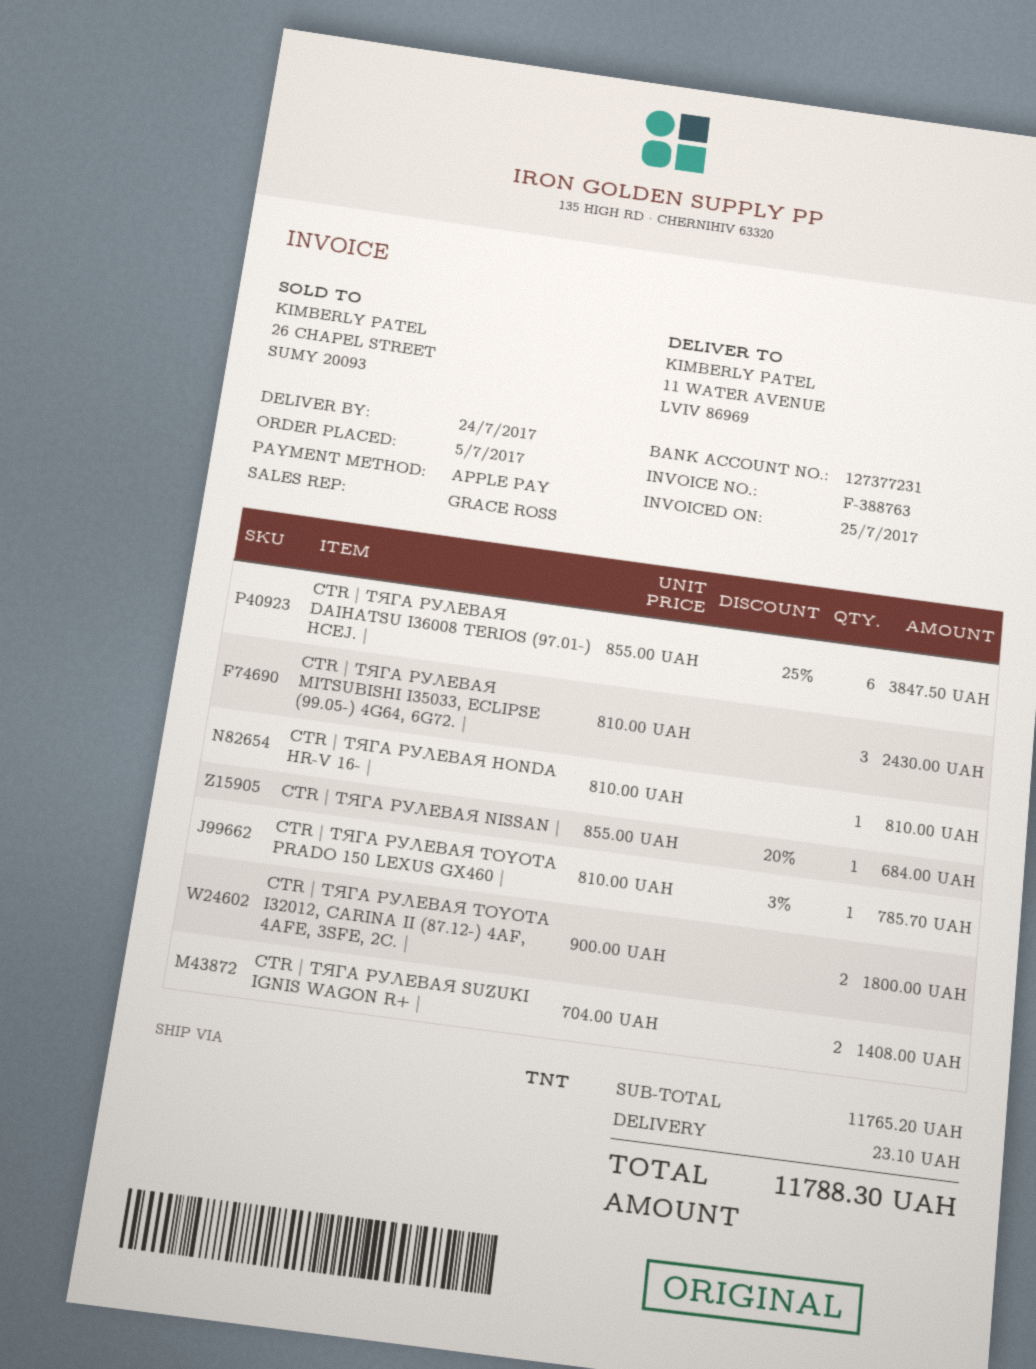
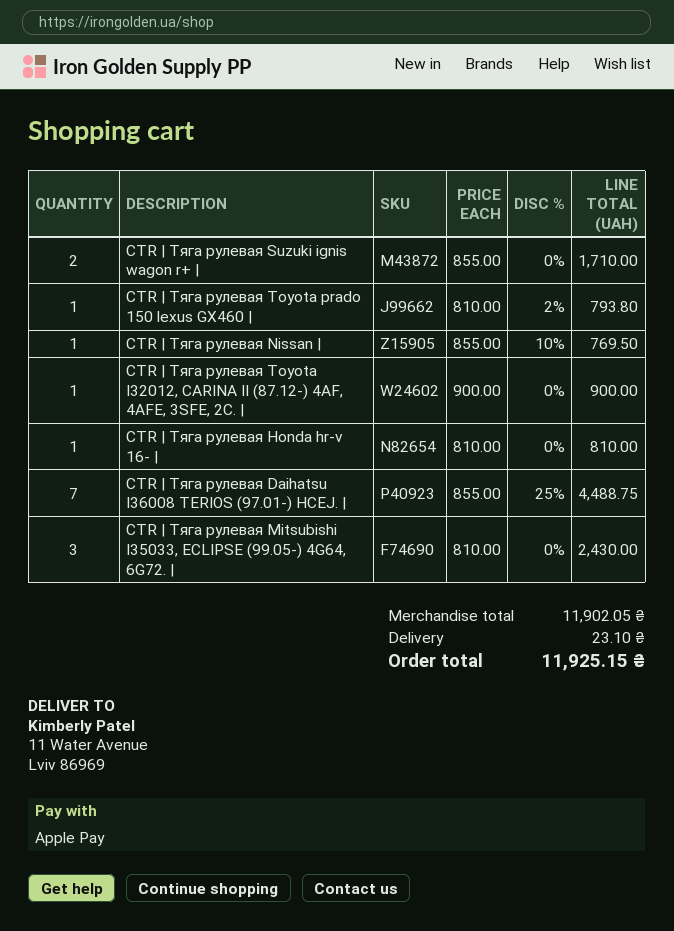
CTR | ТЯГА РУЛЕВАЯ DAIHATSU I36008 TERIOS (97.01-) HCEJ. |: 6 x 855.00 - 25% = 3847.50 -> 7 x 855.00 - 25% = 4488.75
CTR | ТЯГА РУЛЕВАЯ NISSAN |: 1 x 855.00 - 20% = 684.00 -> 1 x 855.00 - 10% = 769.50
CTR | ТЯГА РУЛЕВАЯ TOYOTA PRADO 150 LEXUS GX460 |: 1 x 810.00 - 3% = 785.70 -> 1 x 810.00 - 2% = 793.80
CTR | ТЯГА РУЛЕВАЯ TOYOTA I32012, CARINA II (87.12-) 4AF, 4AFE, 3SFE, 2C. |: 2 x 900.00 = 1800.00 -> 1 x 900.00 = 900.00
CTR | ТЯГА РУЛЕВАЯ SUZUKI IGNIS WAGON R+ |: 2 x 704.00 = 1408.00 -> 2 x 855.00 = 1710.00
subtotal: 11765.20 -> 11902.05
total: 11788.30 -> 11925.15

